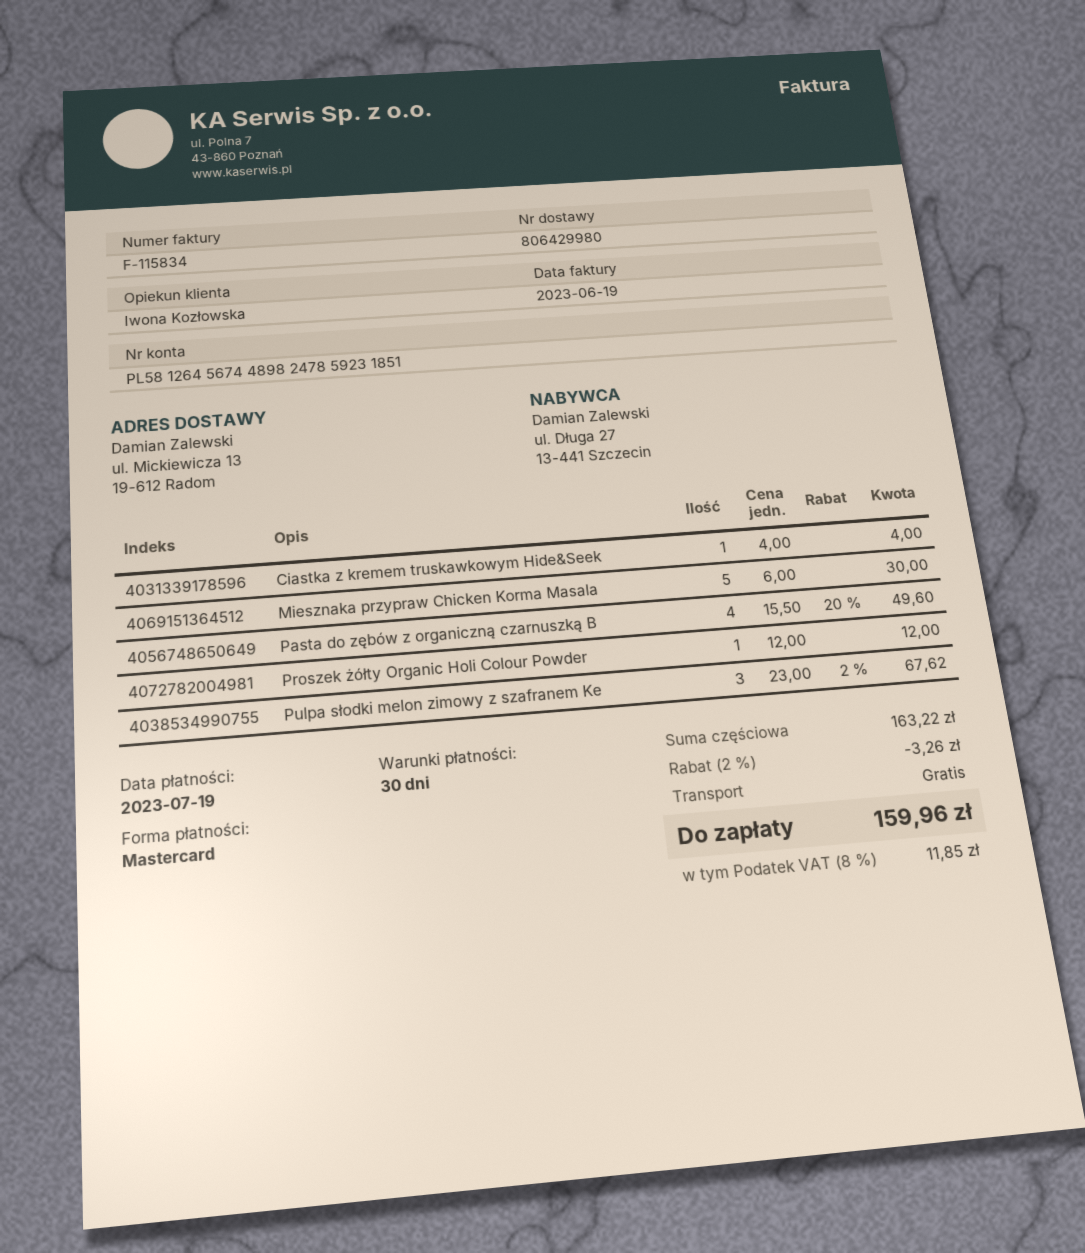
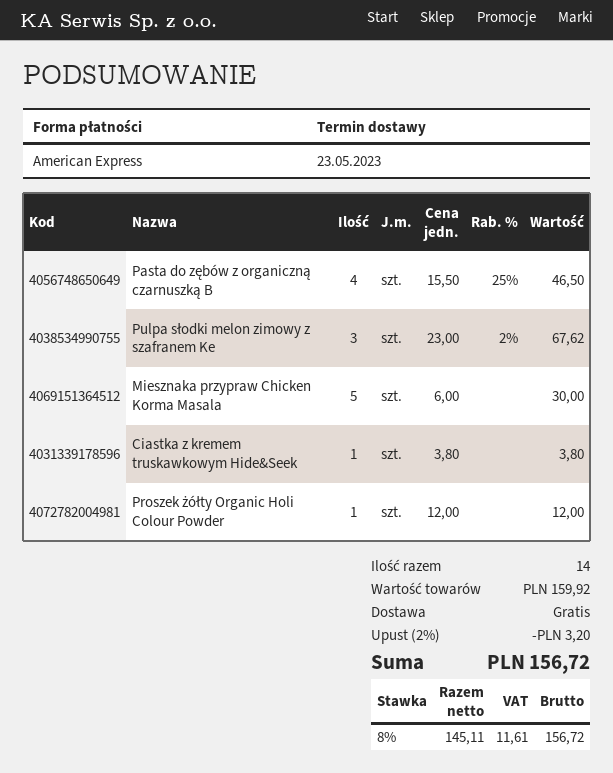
payment method: Mastercard -> American Express
Ciastka z kremem truskawkowym Hide&Seek: 1 x 4.00 = 4.00 -> 1 x 3.80 = 3.80
Pasta do zębów z organiczną czarnuszką B: 4 x 15.50 - 20% = 49.60 -> 4 x 15.50 - 25% = 46.50
subtotal: 163.22 -> 159.92
discount: 2% = 3.26 -> 2% = 3.20
tax: 8% = 11.85 -> 8% = 11.61
total: 159.96 -> 156.72

